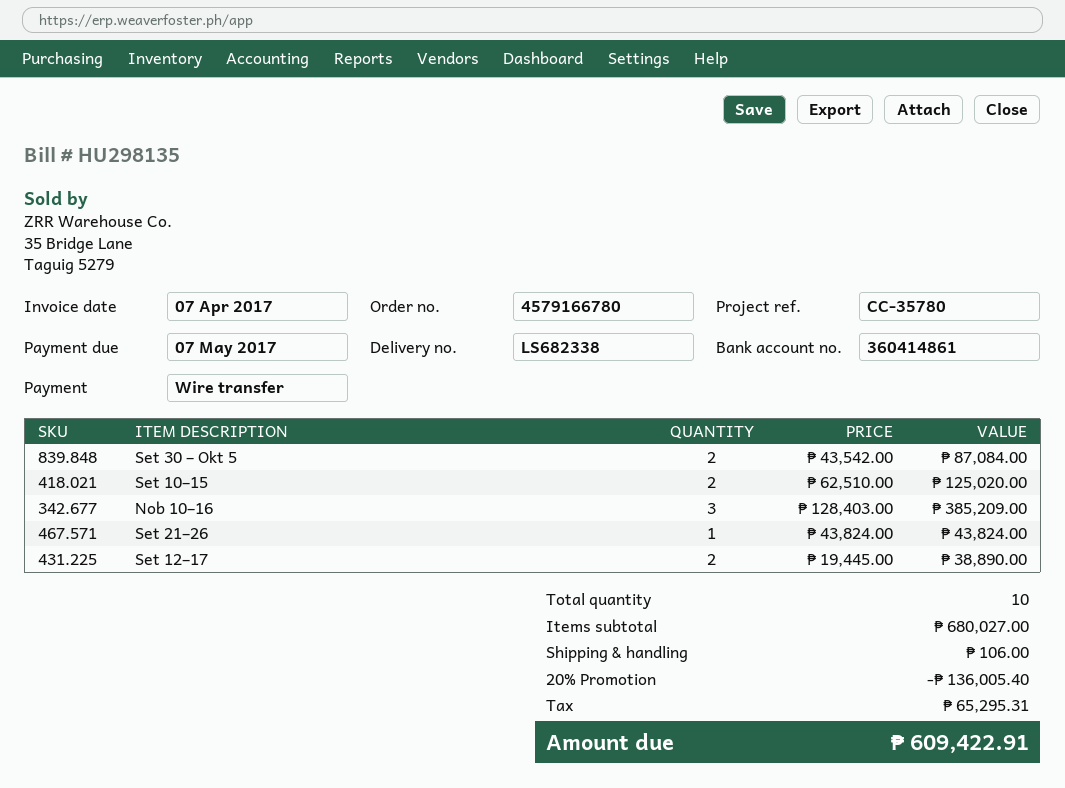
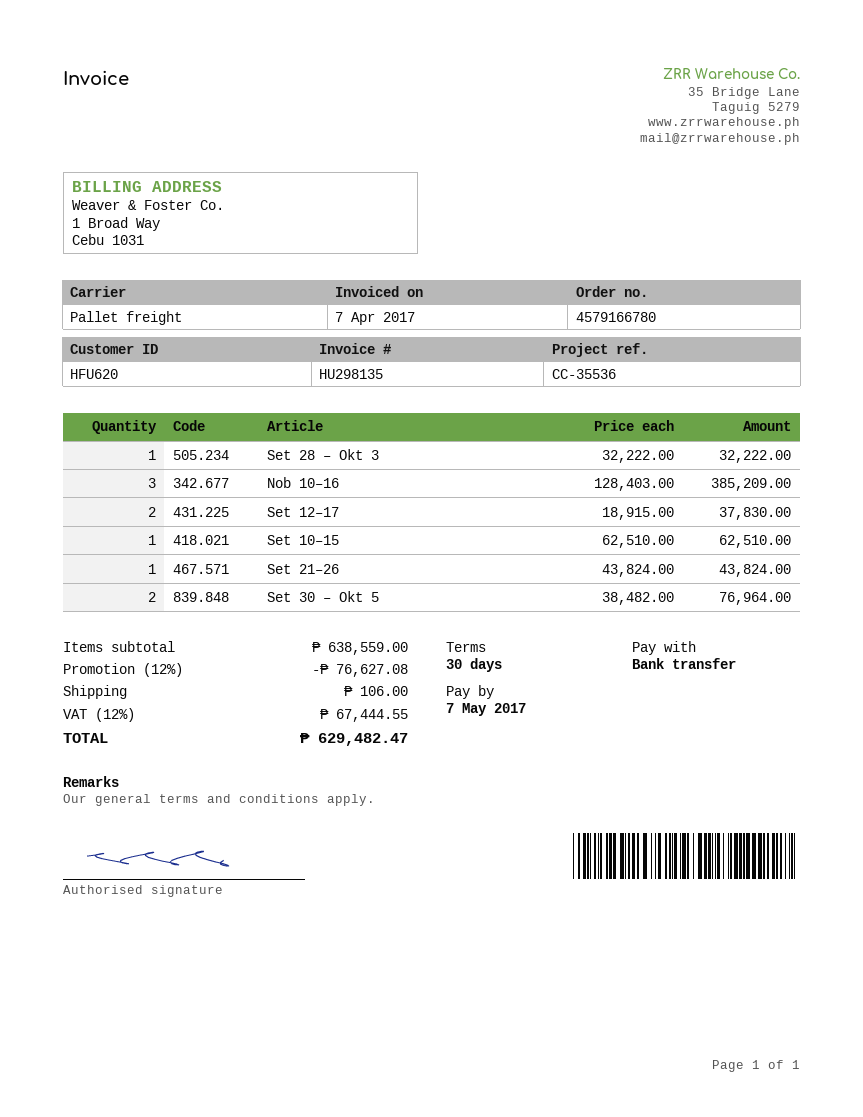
reference: CC-35780 -> CC-35536
Set 30 – Okt 5: 2 x 43542.00 = 87084.00 -> 2 x 38482.00 = 76964.00
Set 10–15: 2 x 62510.00 = 125020.00 -> 1 x 62510.00 = 62510.00
Set 12–17: 2 x 19445.00 = 38890.00 -> 2 x 18915.00 = 37830.00
Set 28 – Okt 3: none -> 1 x 32222.00 = 32222.00
subtotal: 680027.00 -> 638559.00
discount: 20% = 136005.40 -> 12% = 76627.08
tax: 65295.31 -> 67444.55
total: 609422.91 -> 629482.47

